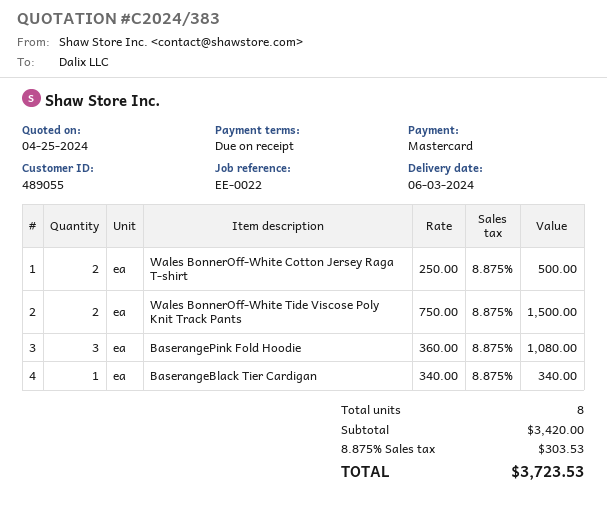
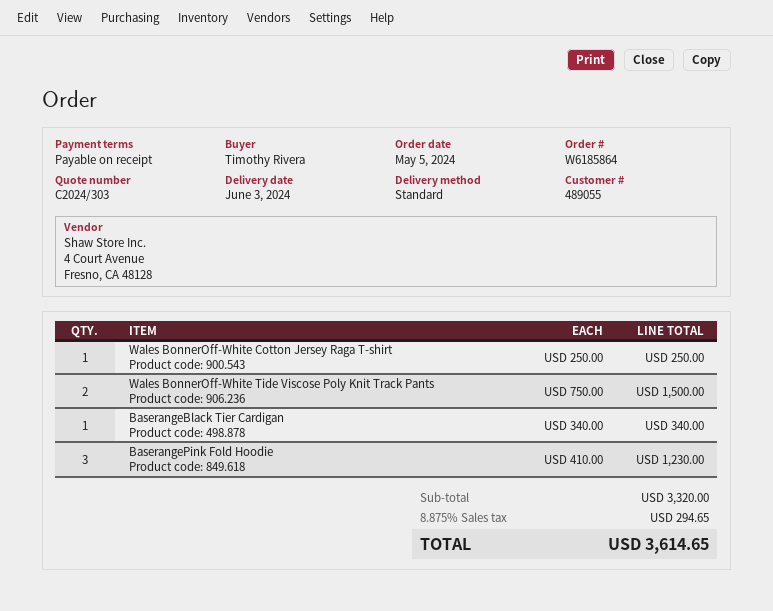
quote number: C2024/383 -> C2024/303
Wales BonnerOff-White Cotton Jersey Raga T-shirt: 2 x 250.00 = 500.00 -> 1 x 250.00 = 250.00
BaserangePink Fold Hoodie: 3 x 360.00 = 1080.00 -> 3 x 410.00 = 1230.00
subtotal: 3420.00 -> 3320.00
tax: 8.875% = 303.53 -> 8.875% = 294.65
total: 3723.53 -> 3614.65

